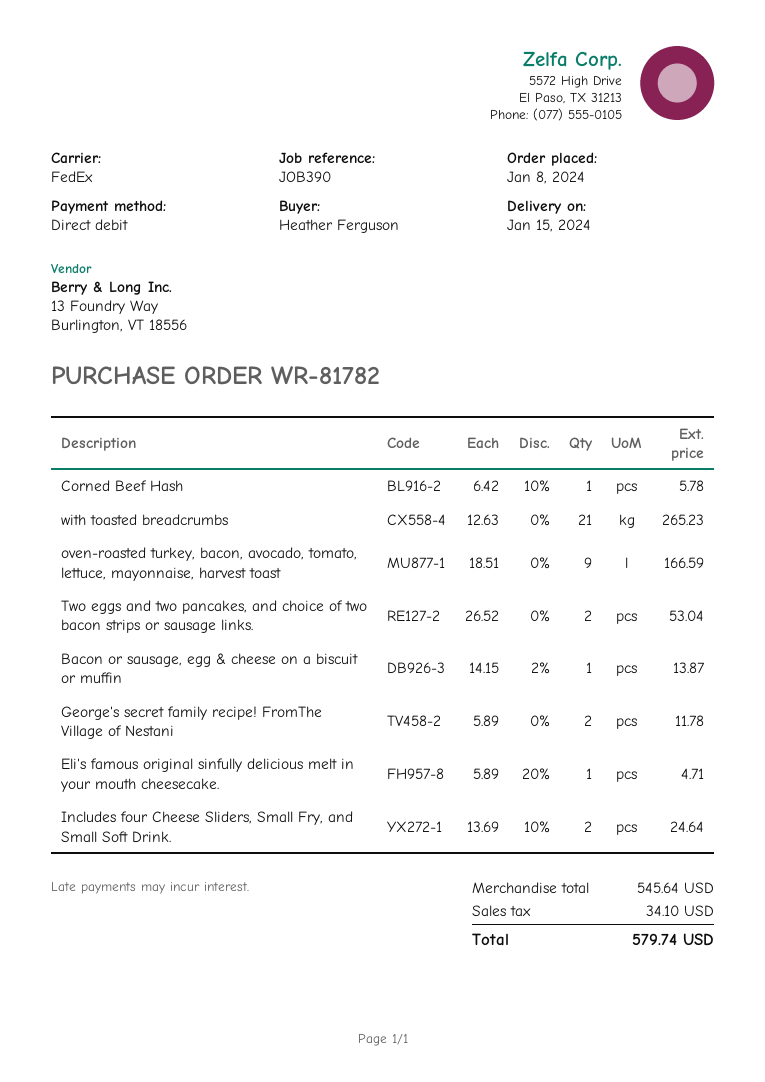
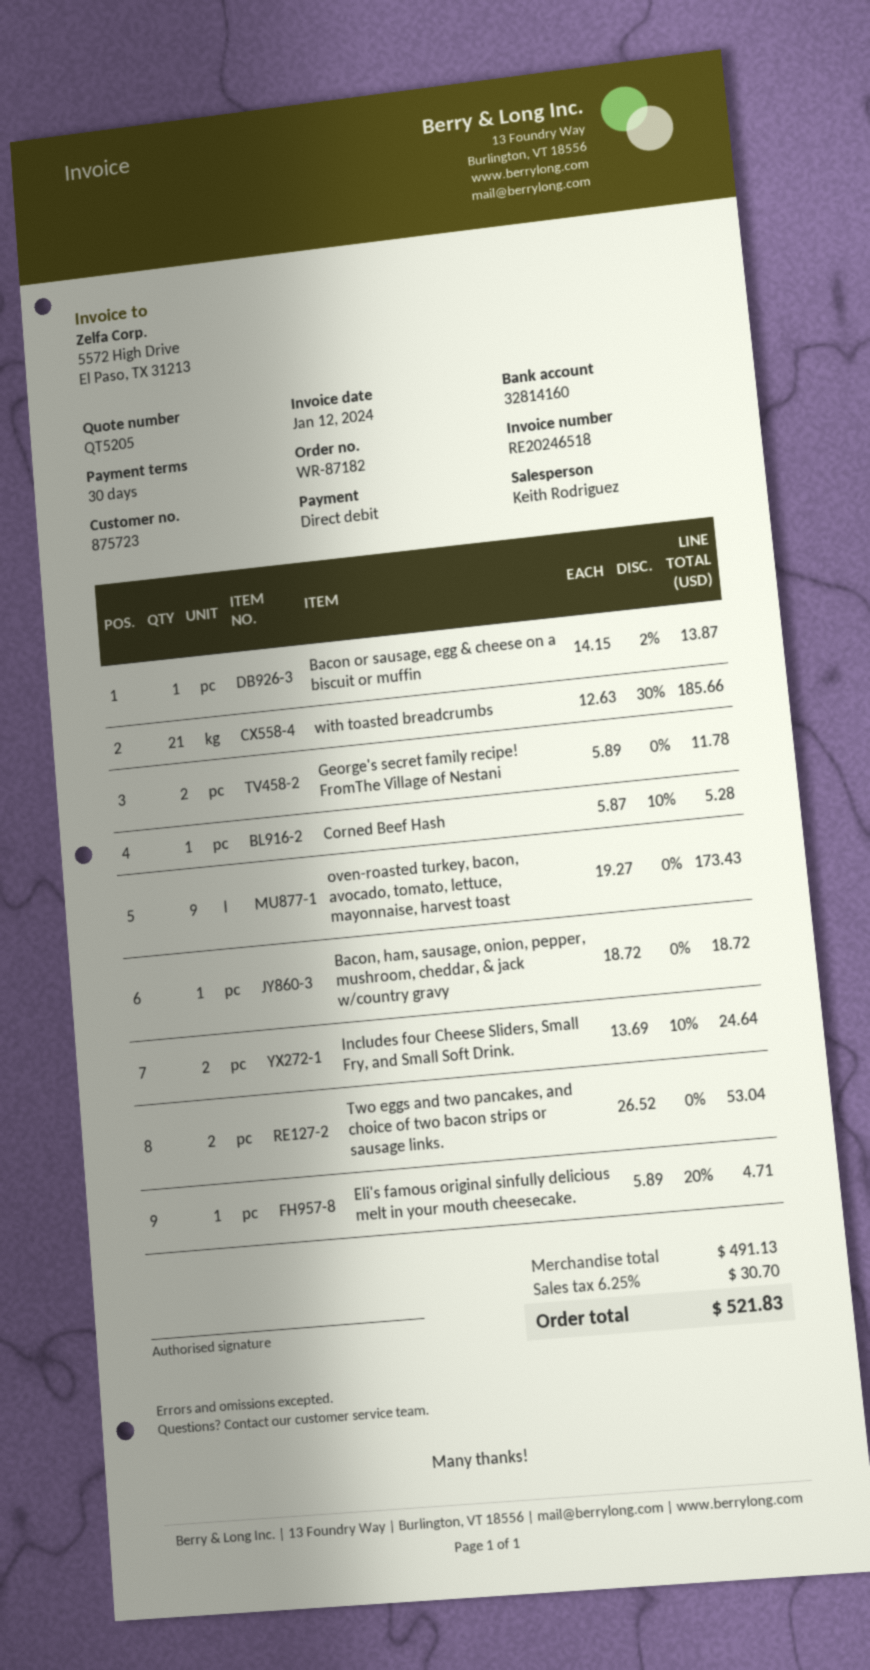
order number: WR-81782 -> WR-87182
Corned Beef Hash: 1 x 6.42 - 10% = 5.78 -> 1 x 5.87 - 10% = 5.28
with toasted breadcrumbs: 21 x 12.63 = 265.23 -> 21 x 12.63 - 30% = 185.66
oven-roasted turkey, bacon, avocado, tomato, lettuce, mayonnaise, harvest toast: 9 x 18.51 = 166.59 -> 9 x 19.27 = 173.43
Bacon, ham, sausage, onion, pepper, mushroom, cheddar, & jack w/country gravy: none -> 1 x 18.72 = 18.72
subtotal: 545.64 -> 491.13
tax: 34.10 -> 30.70
total: 579.74 -> 521.83

